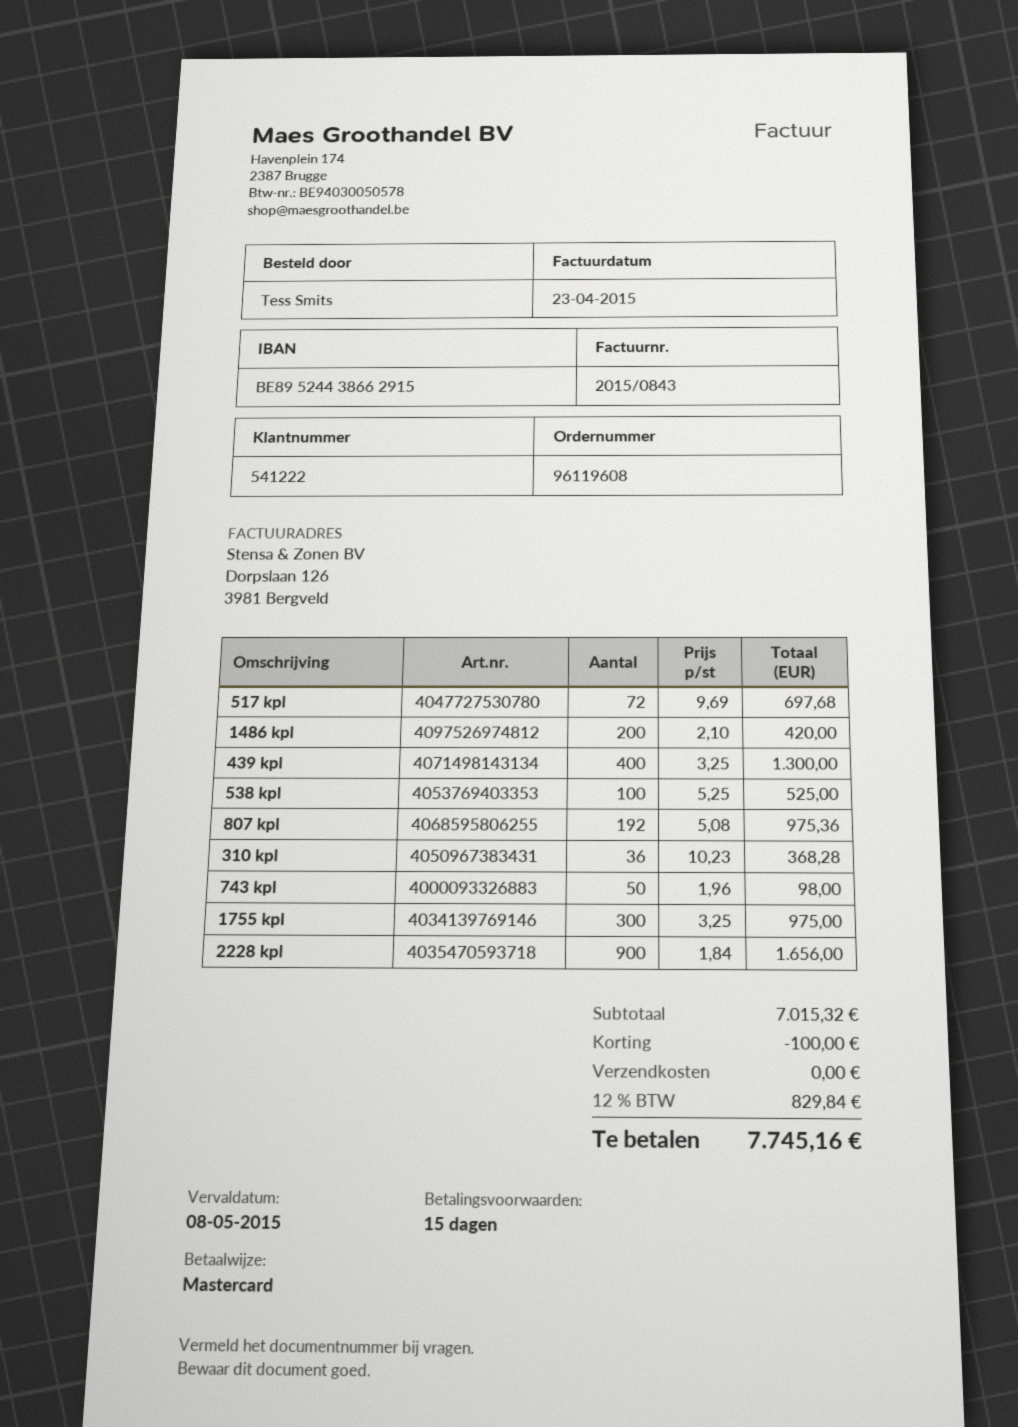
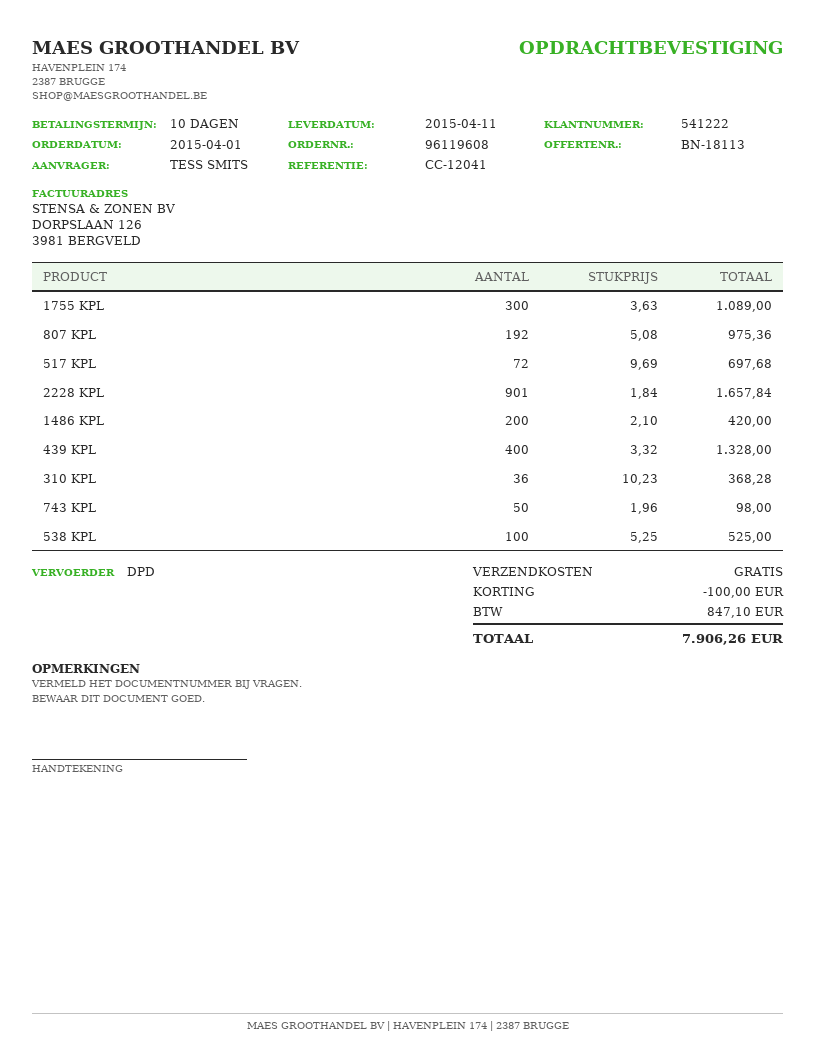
payment terms: 15 days -> 10 days
439 kpl: 400 x 3.25 = 1300.00 -> 400 x 3.32 = 1328.00
1755 kpl: 300 x 3.25 = 975.00 -> 300 x 3.63 = 1089.00
2228 kpl: 900 x 1.84 = 1656.00 -> 901 x 1.84 = 1657.84
tax: 829.84 -> 847.10
total: 7745.16 -> 7906.26

